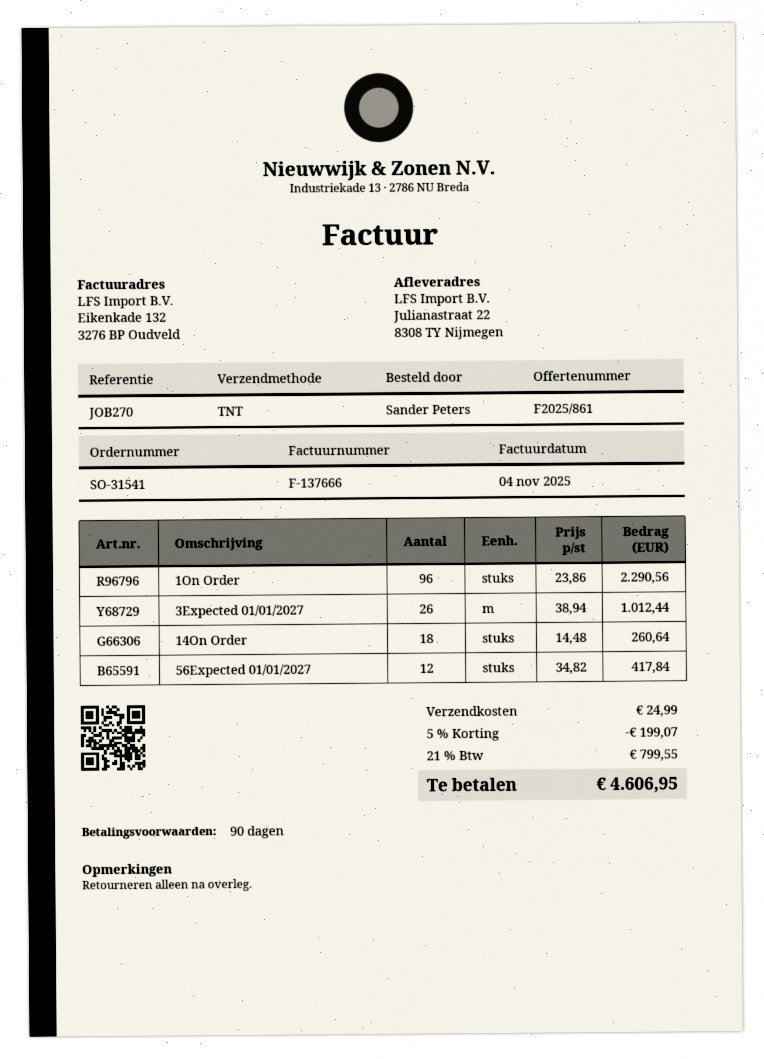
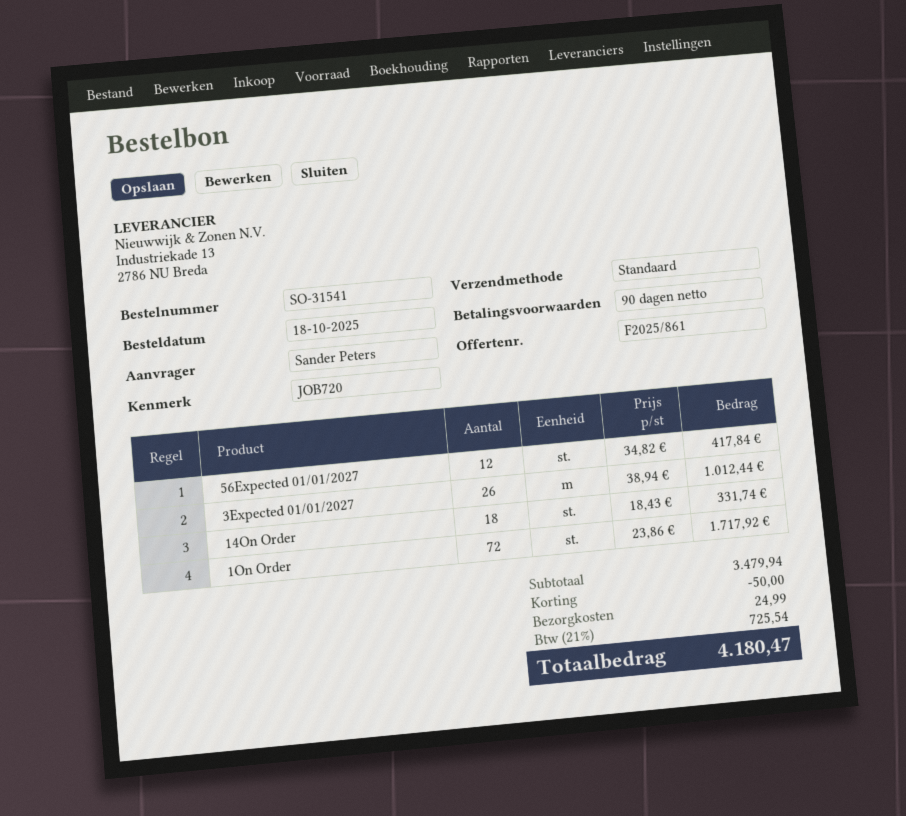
reference: JOB270 -> JOB720
shipping method: TNT -> standard
1On Order: 96 x 23.86 = 2290.56 -> 72 x 23.86 = 1717.92
14On Order: 18 x 14.48 = 260.64 -> 18 x 18.43 = 331.74
discount: 199.07 -> 50.00
tax: 21% = 799.55 -> 21% = 725.54
total: 4606.95 -> 4180.47

